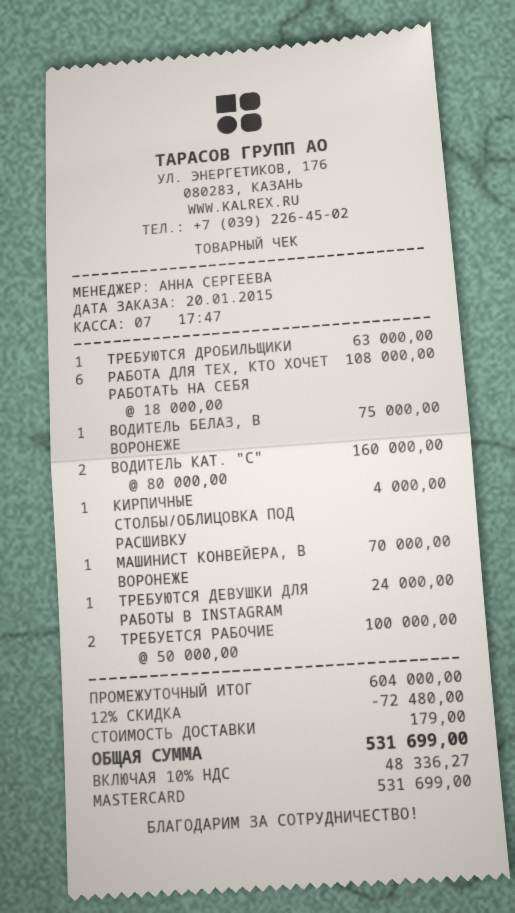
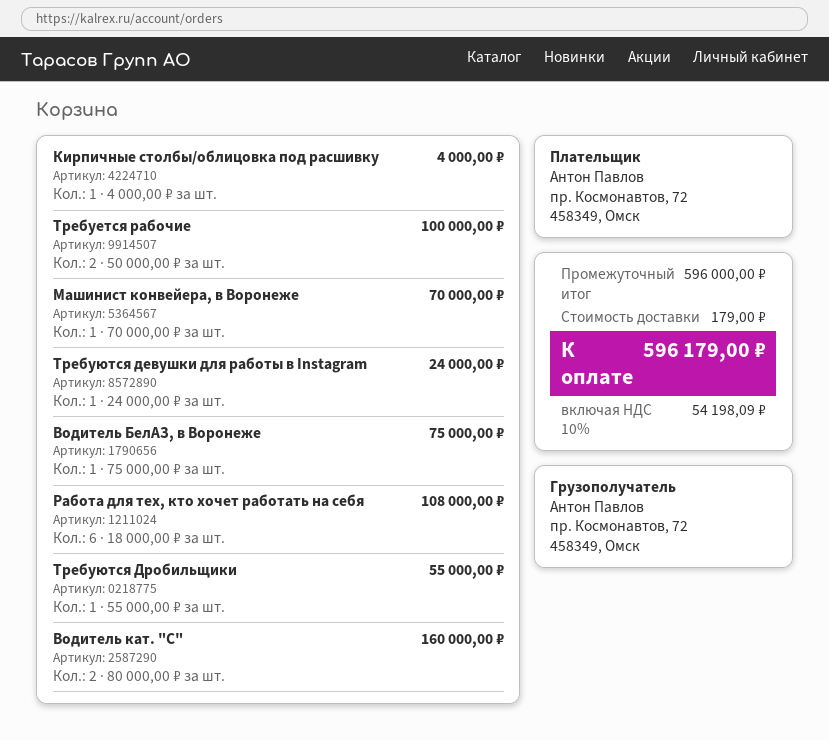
ТРЕБУЮТСЯ ДРОБИЛЬЩИКИ: 1 x 63000.00 = 63000.00 -> 1 x 55000.00 = 55000.00
subtotal: 604000.00 -> 596000.00
discount: 12% = 72480.00 -> none
tax: 10% = 48336.27 -> 10% = 54198.09
total: 531699.00 -> 596179.00

